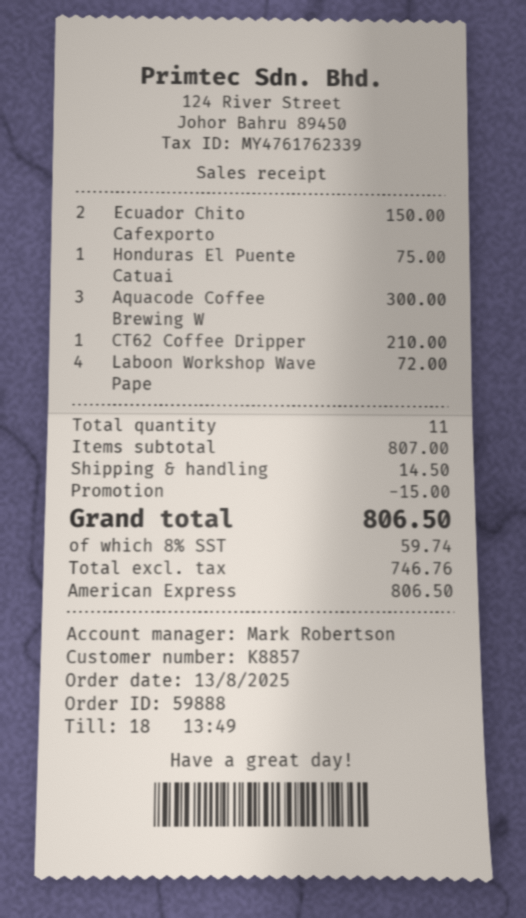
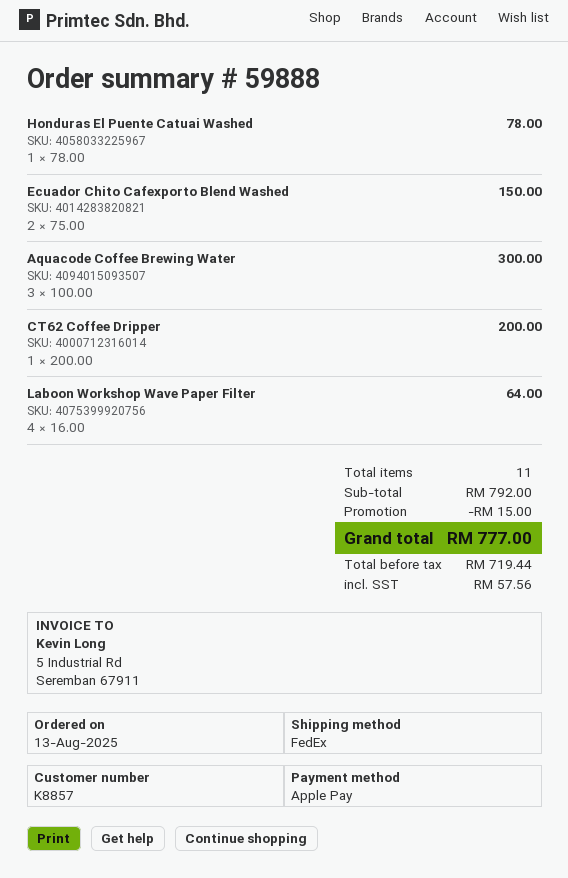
payment method: American Express -> Apple Pay
Honduras El Puente Catuai: 1 for 75.00 -> 1 for 78.00
CT62 Coffee Dripper: 1 for 210.00 -> 1 for 200.00
Laboon Workshop Wave Pape: 4 for 72.00 -> 4 for 64.00
subtotal: 807.00 -> 792.00
shipping: 14.50 -> none
net: 746.76 -> 719.44
tax: 59.74 -> 57.56
total: 806.50 -> 777.00

